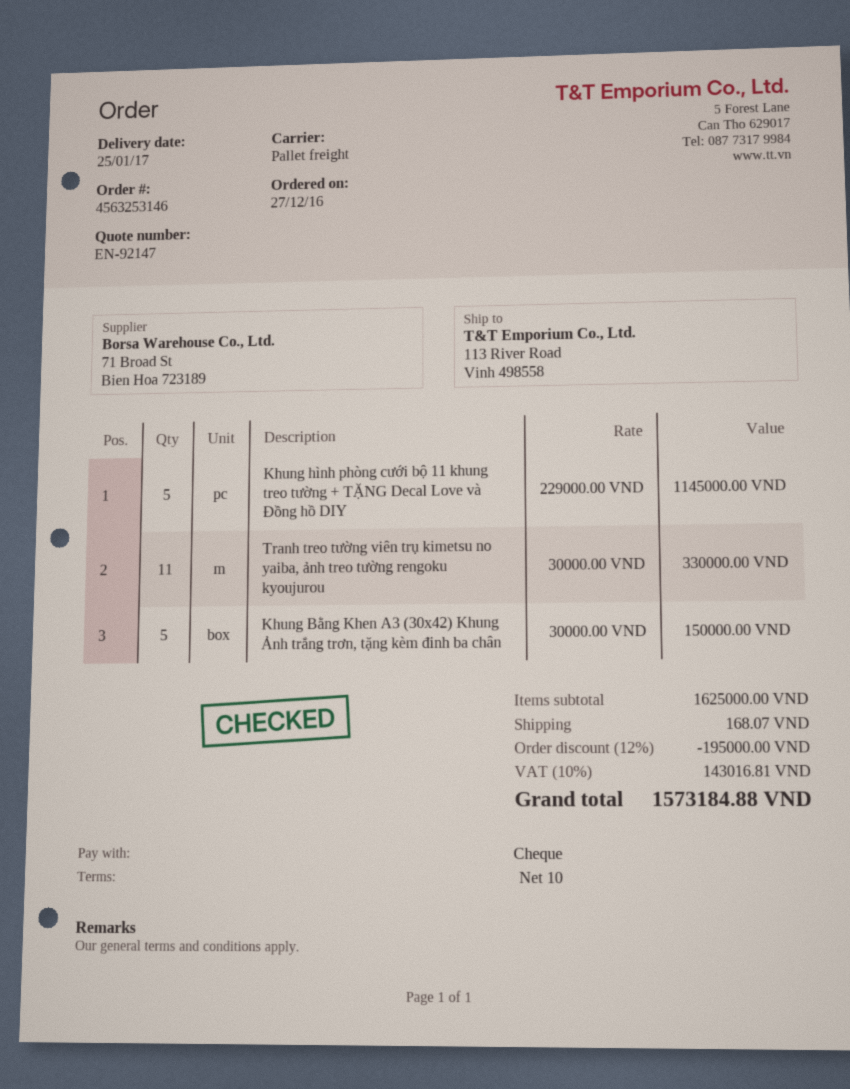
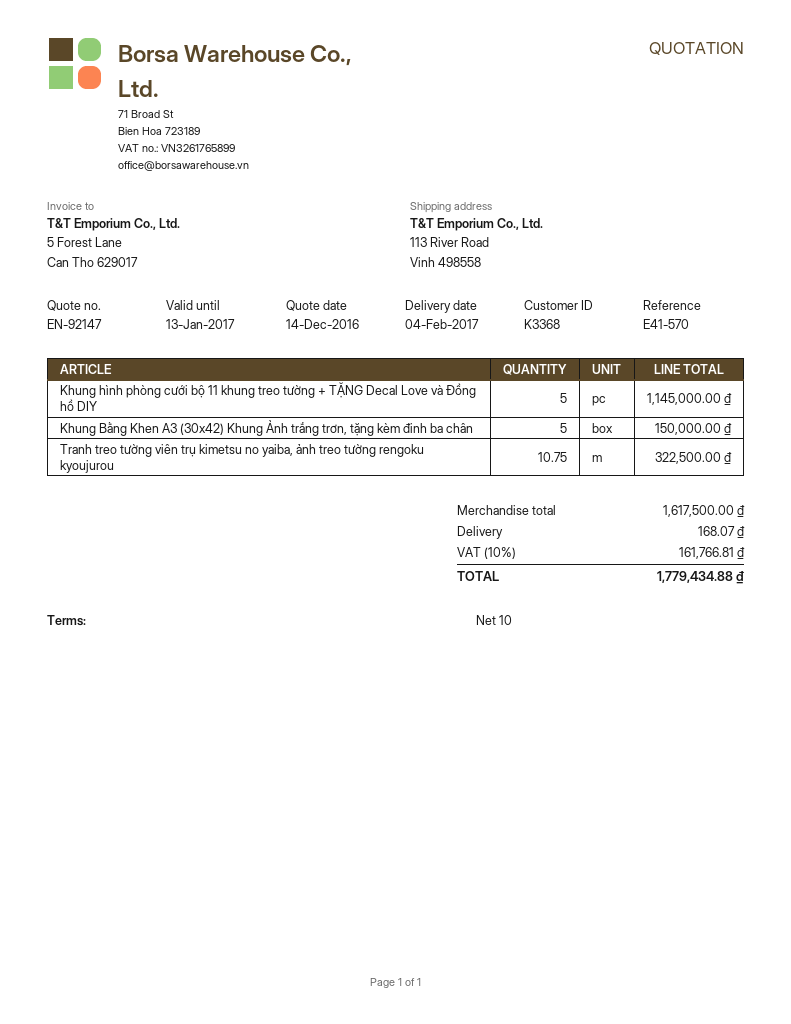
delivery date: 2017-01-25 -> 2017-02-04
Tranh treo tường viên trụ kimetsu no yaiba, ảnh treo tường rengoku kyoujurou: 11 for 330000.00 -> 10.75 for 322500.00
subtotal: 1625000.00 -> 1617500.00
discount: 12% = 195000.00 -> none
tax: 10% = 143016.81 -> 10% = 161766.81
total: 1573184.88 -> 1779434.88

